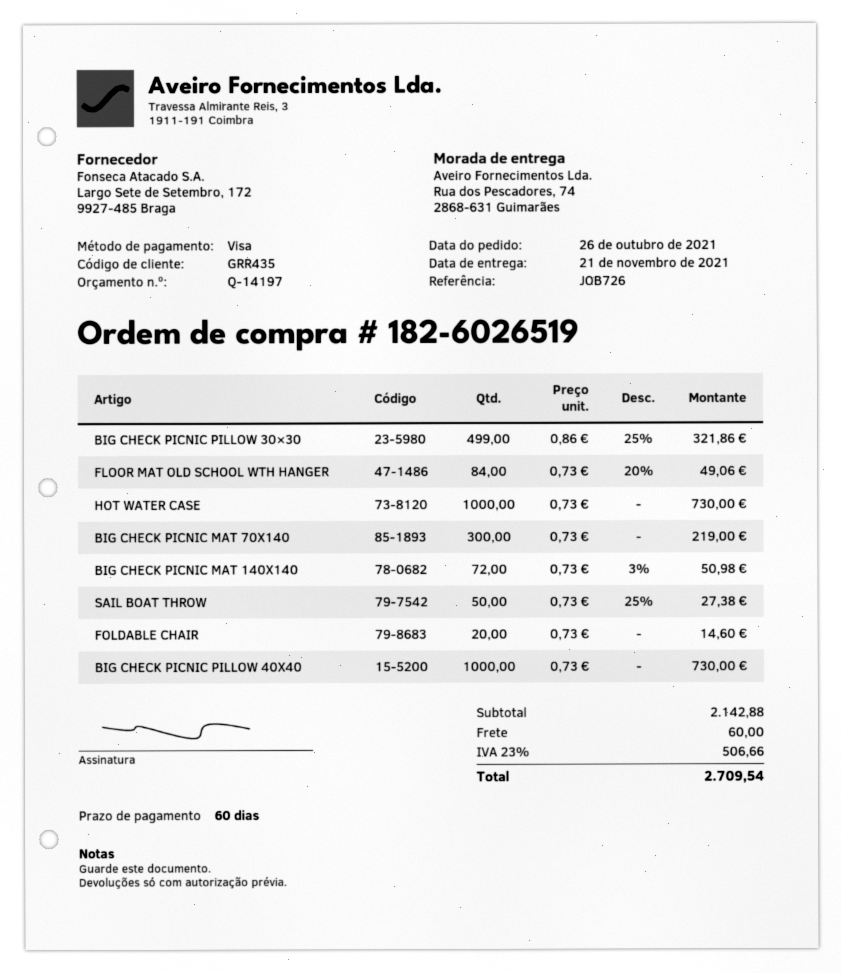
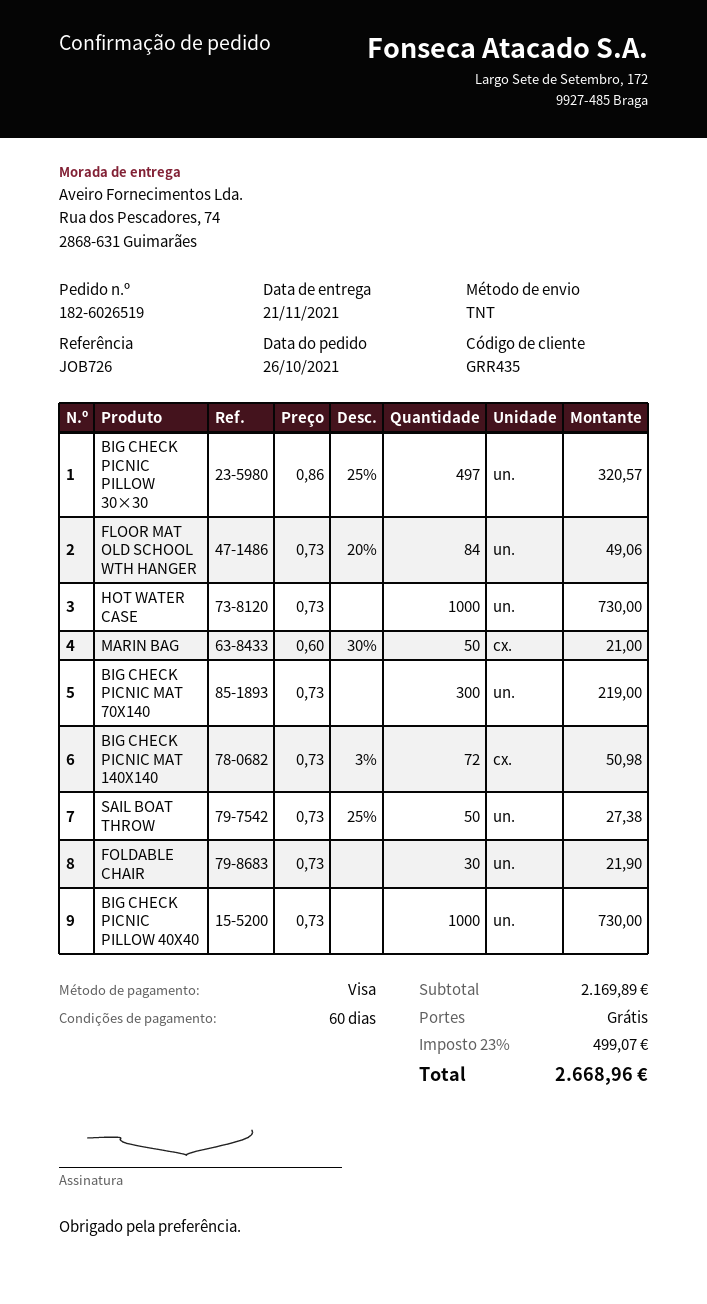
BIG CHECK PICNIC PILLOW 30×30: 499 x 0.86 - 25% = 321.86 -> 497 x 0.86 - 25% = 320.57
FOLDABLE CHAIR: 20 x 0.73 = 14.60 -> 30 x 0.73 = 21.90
MARIN BAG: none -> 50 x 0.60 - 30% = 21.00
subtotal: 2142.88 -> 2169.89
shipping: 60.00 -> 0.00
tax: 23% = 506.66 -> 23% = 499.07
total: 2709.54 -> 2668.96

